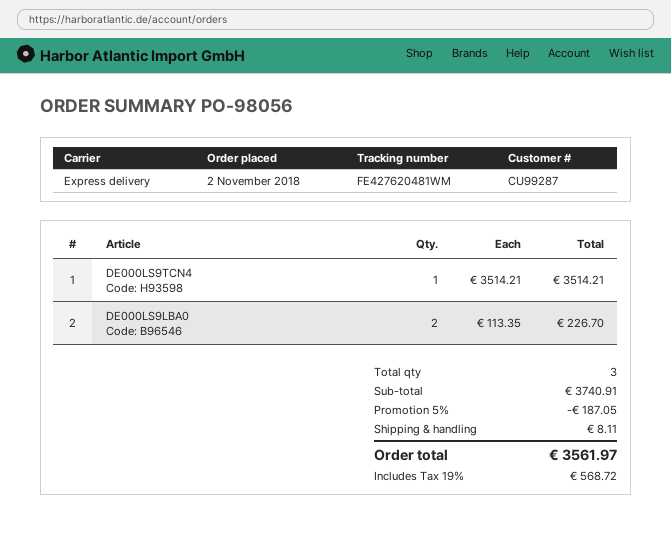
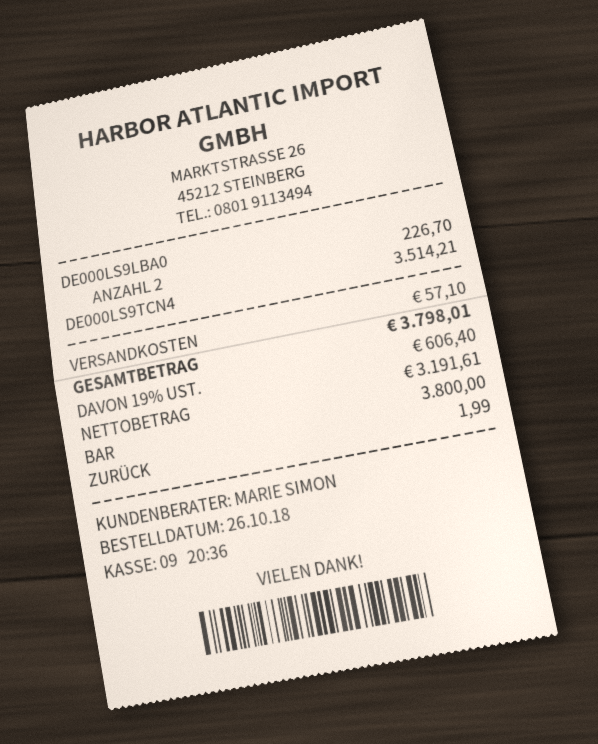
order date: 2018-11-02 -> 2018-10-26
discount: 5% = 187.05 -> none
shipping: 8.11 -> 57.10
tax: 19% = 568.72 -> 19% = 606.40
total: 3561.97 -> 3798.01

